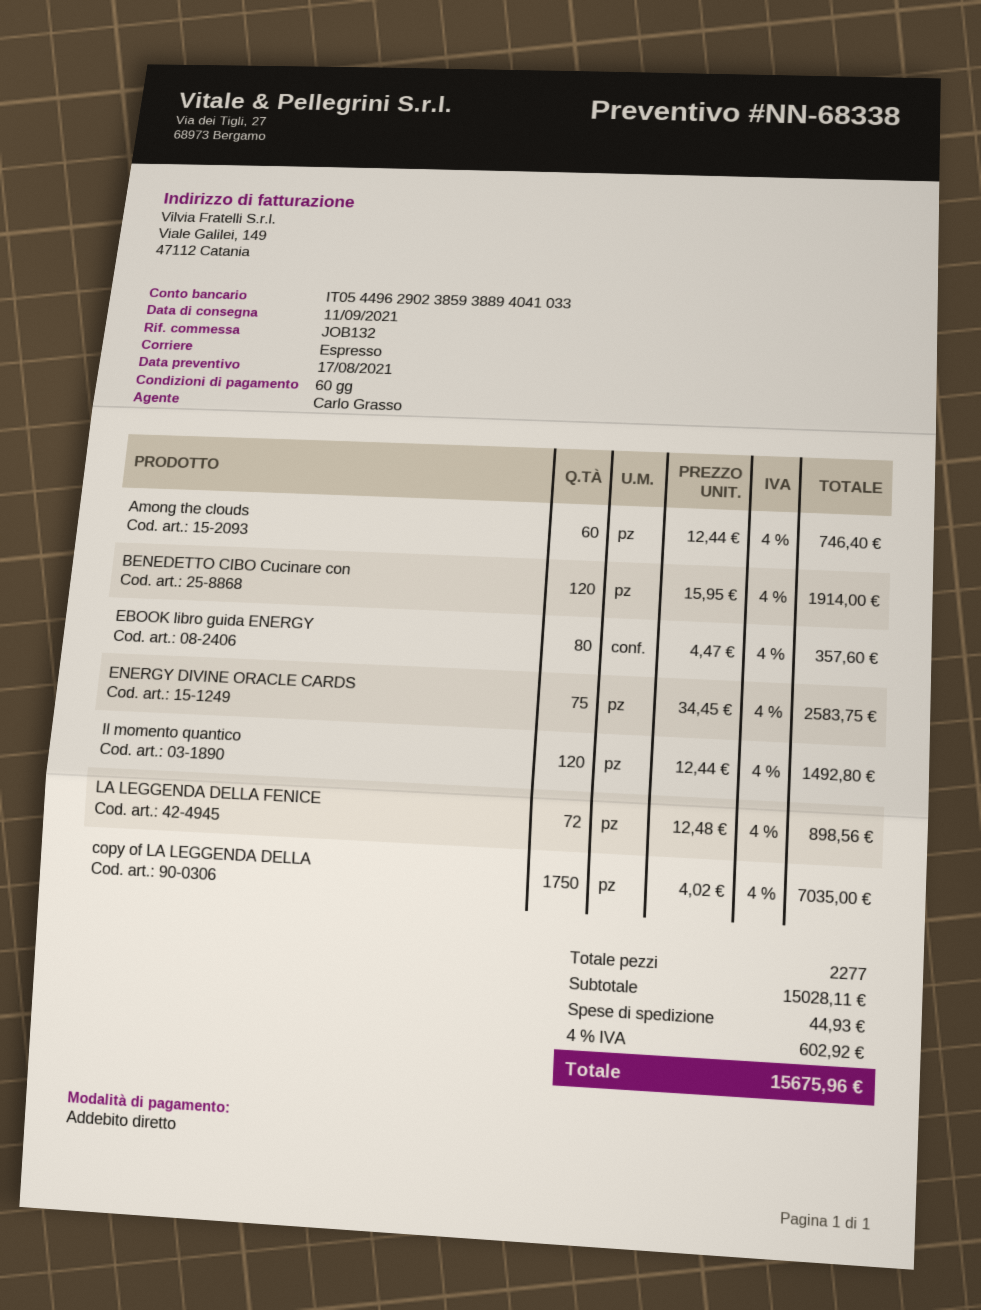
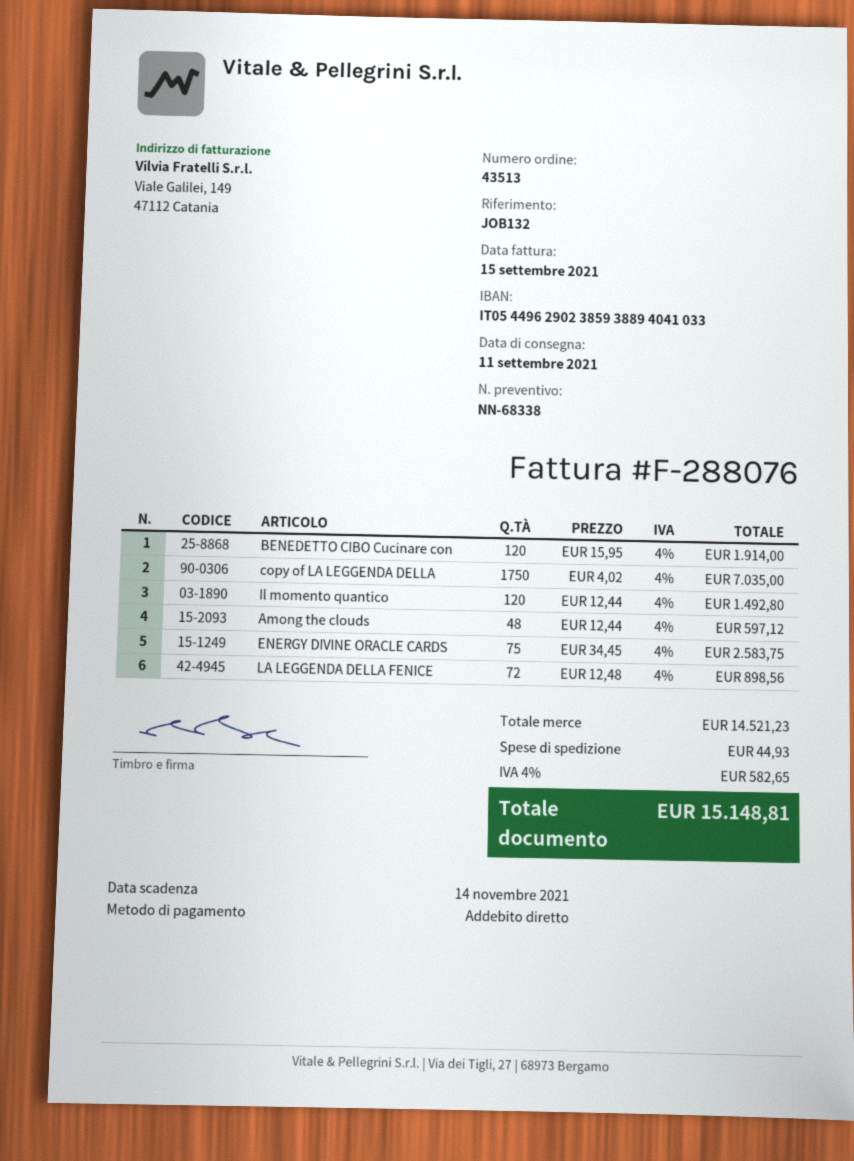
Among the clouds: 60 x 12.44 = 746.40 -> 48 x 12.44 = 597.12
EBOOK libro guida ENERGY: 80 x 4.47 = 357.60 -> none
subtotal: 15028.11 -> 14521.23
tax: 4% = 602.92 -> 4% = 582.65
total: 15675.96 -> 15148.81

